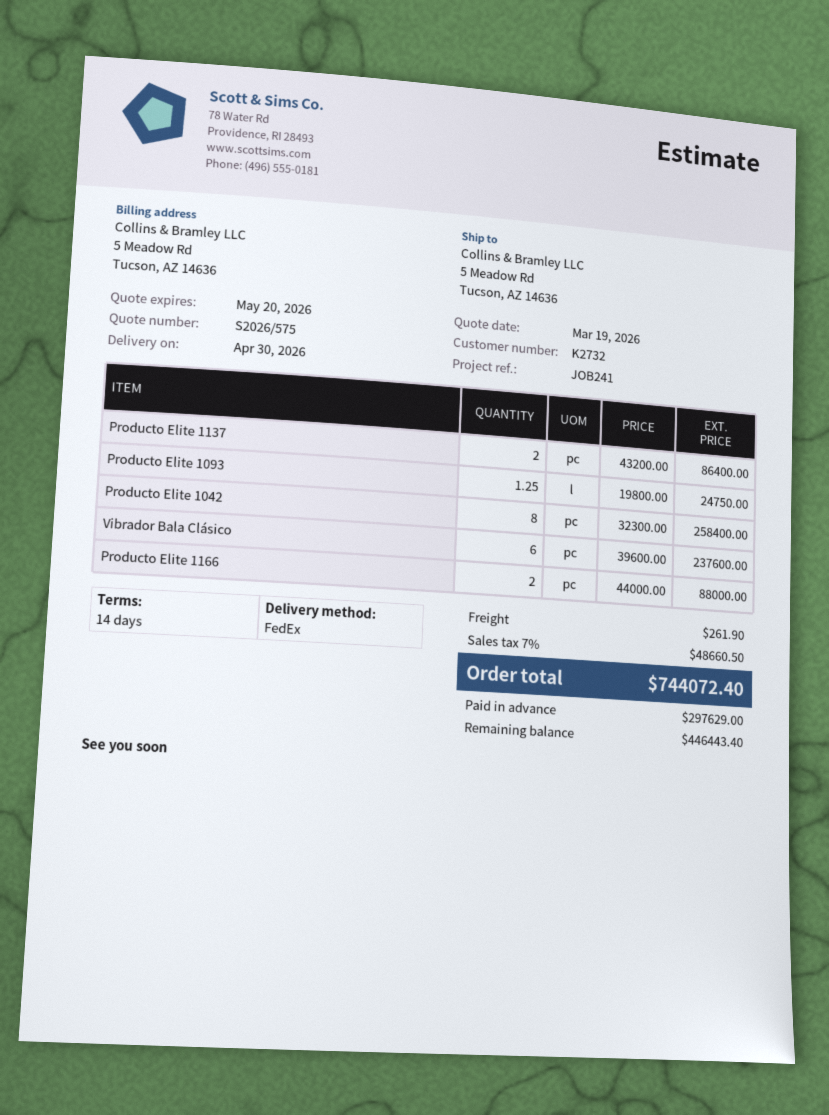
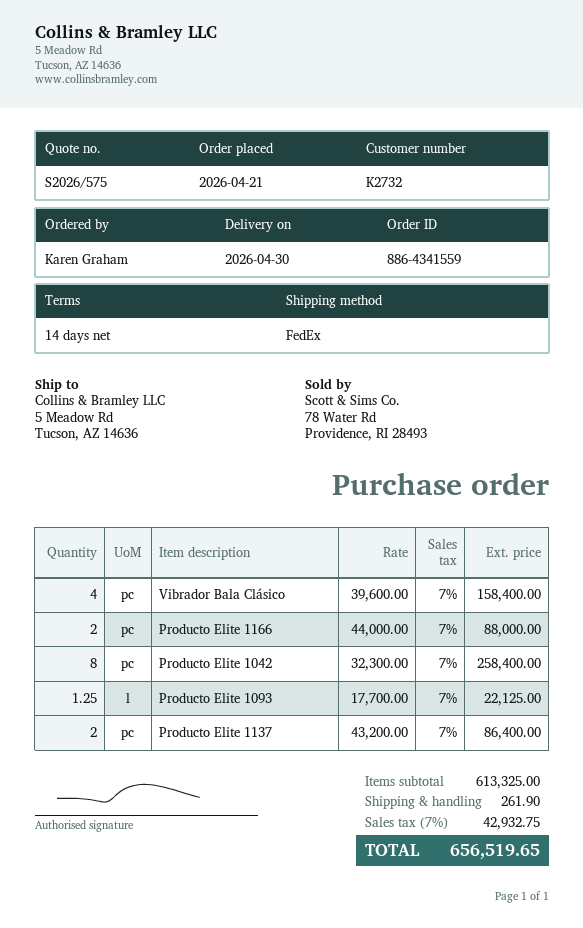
Producto Elite 1093: 1.25 x 19800.00 = 24750.00 -> 1.25 x 17700.00 = 22125.00
Vibrador Bala Clásico: 6 x 39600.00 = 237600.00 -> 4 x 39600.00 = 158400.00
tax: 7% = 48660.50 -> 7% = 42932.75
total: 744072.40 -> 656519.65

